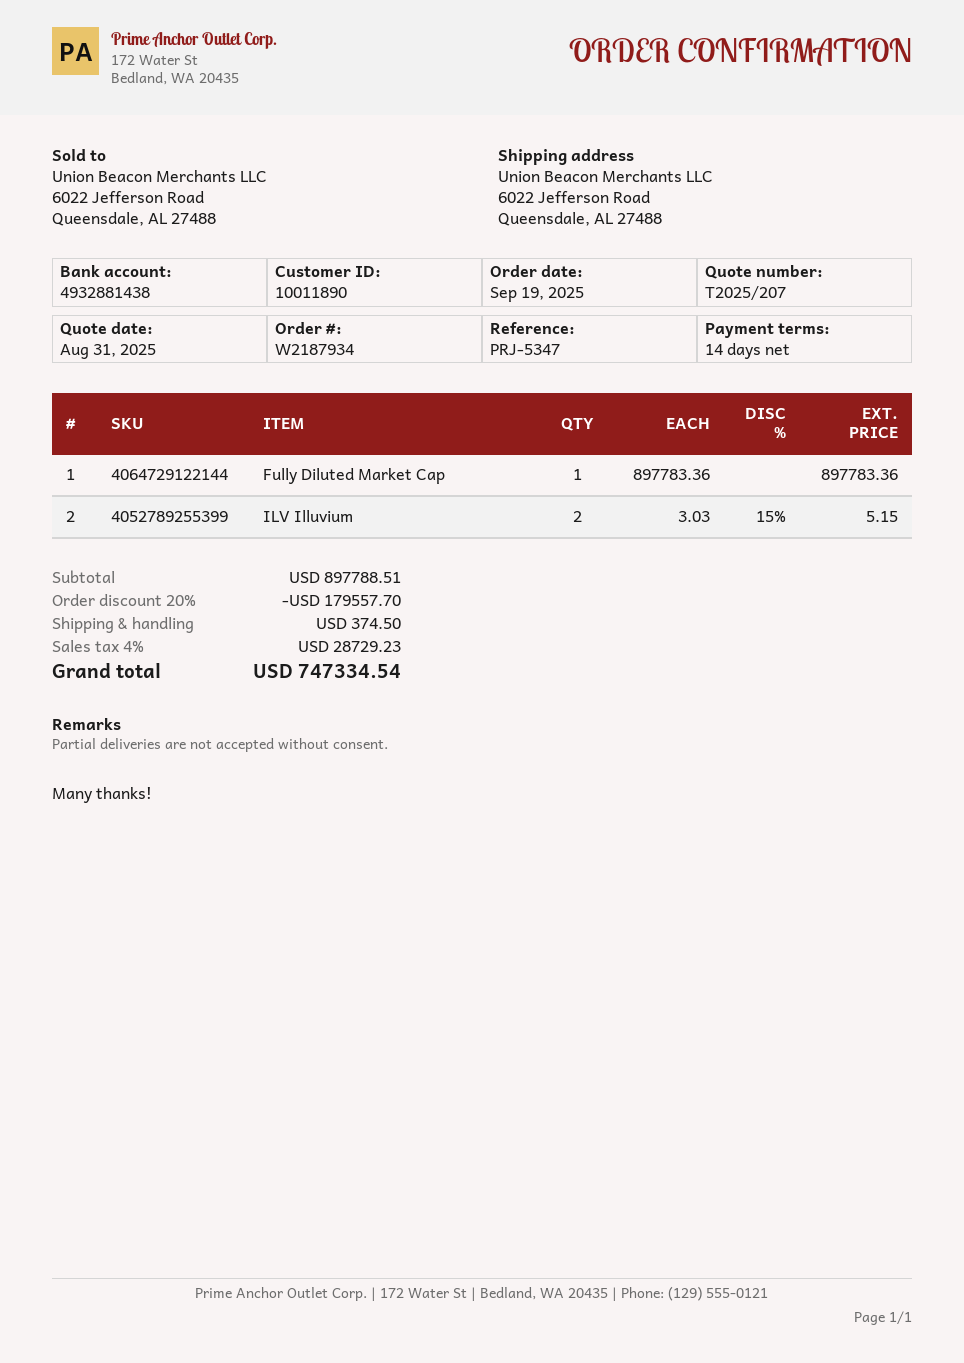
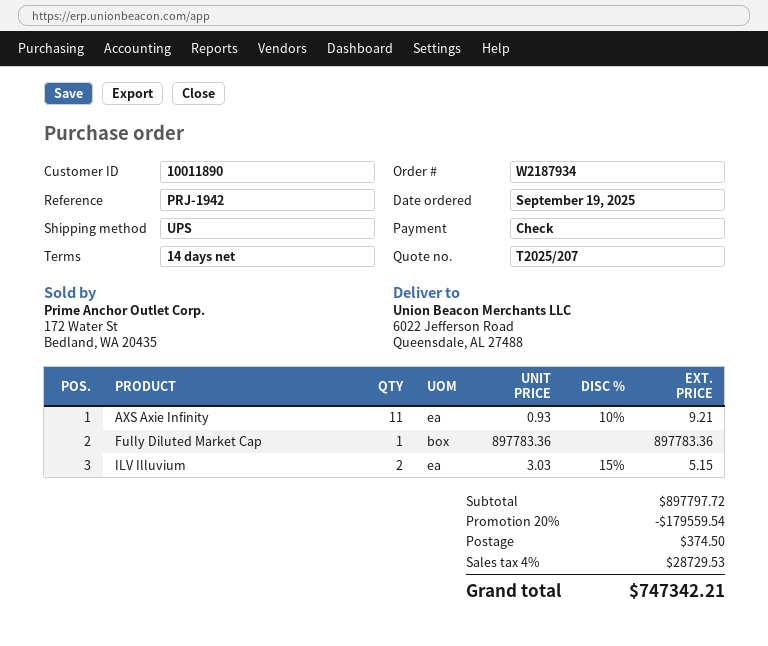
reference: PRJ-5347 -> PRJ-1942
AXS Axie Infinity: none -> 11 x 0.93 - 10% = 9.21
subtotal: 897788.51 -> 897797.72
discount: 20% = 179557.70 -> 20% = 179559.54
tax: 4% = 28729.23 -> 4% = 28729.53
total: 747334.54 -> 747342.21

